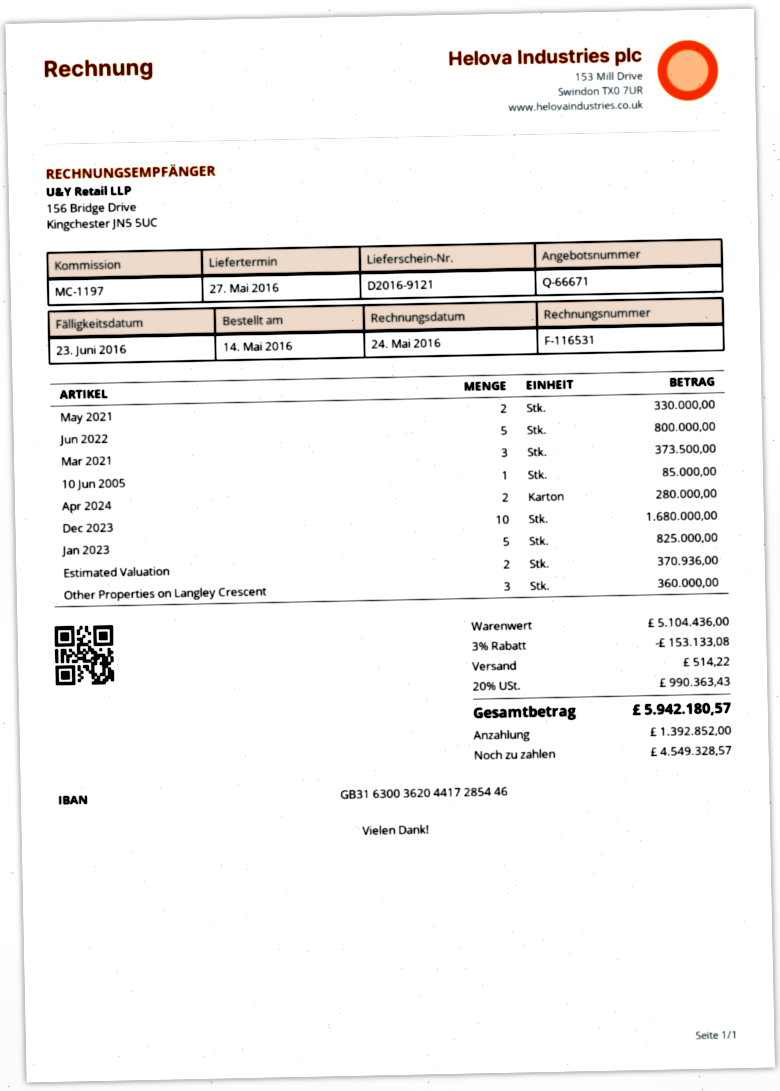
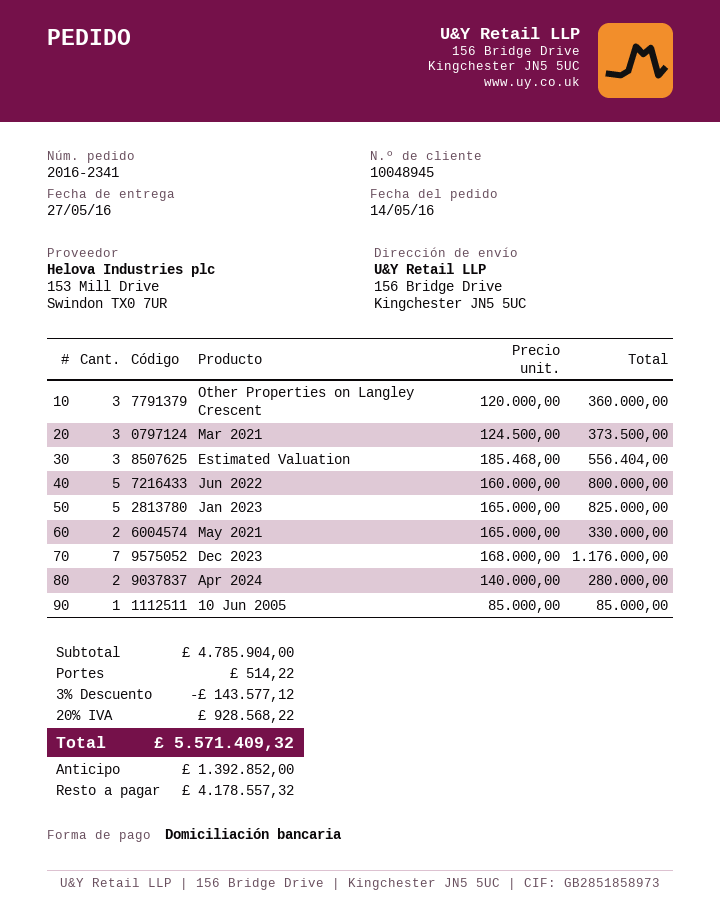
Dec 2023: 10 for 1680000.00 -> 7 for 1176000.00
Estimated Valuation: 2 for 370936.00 -> 3 for 556404.00
subtotal: 5104436.00 -> 4785904.00
discount: 3% = 153133.08 -> 3% = 143577.12
tax: 20% = 990363.43 -> 20% = 928568.22
total: 5942180.57 -> 5571409.32
balance: 4549328.57 -> 4178557.32

